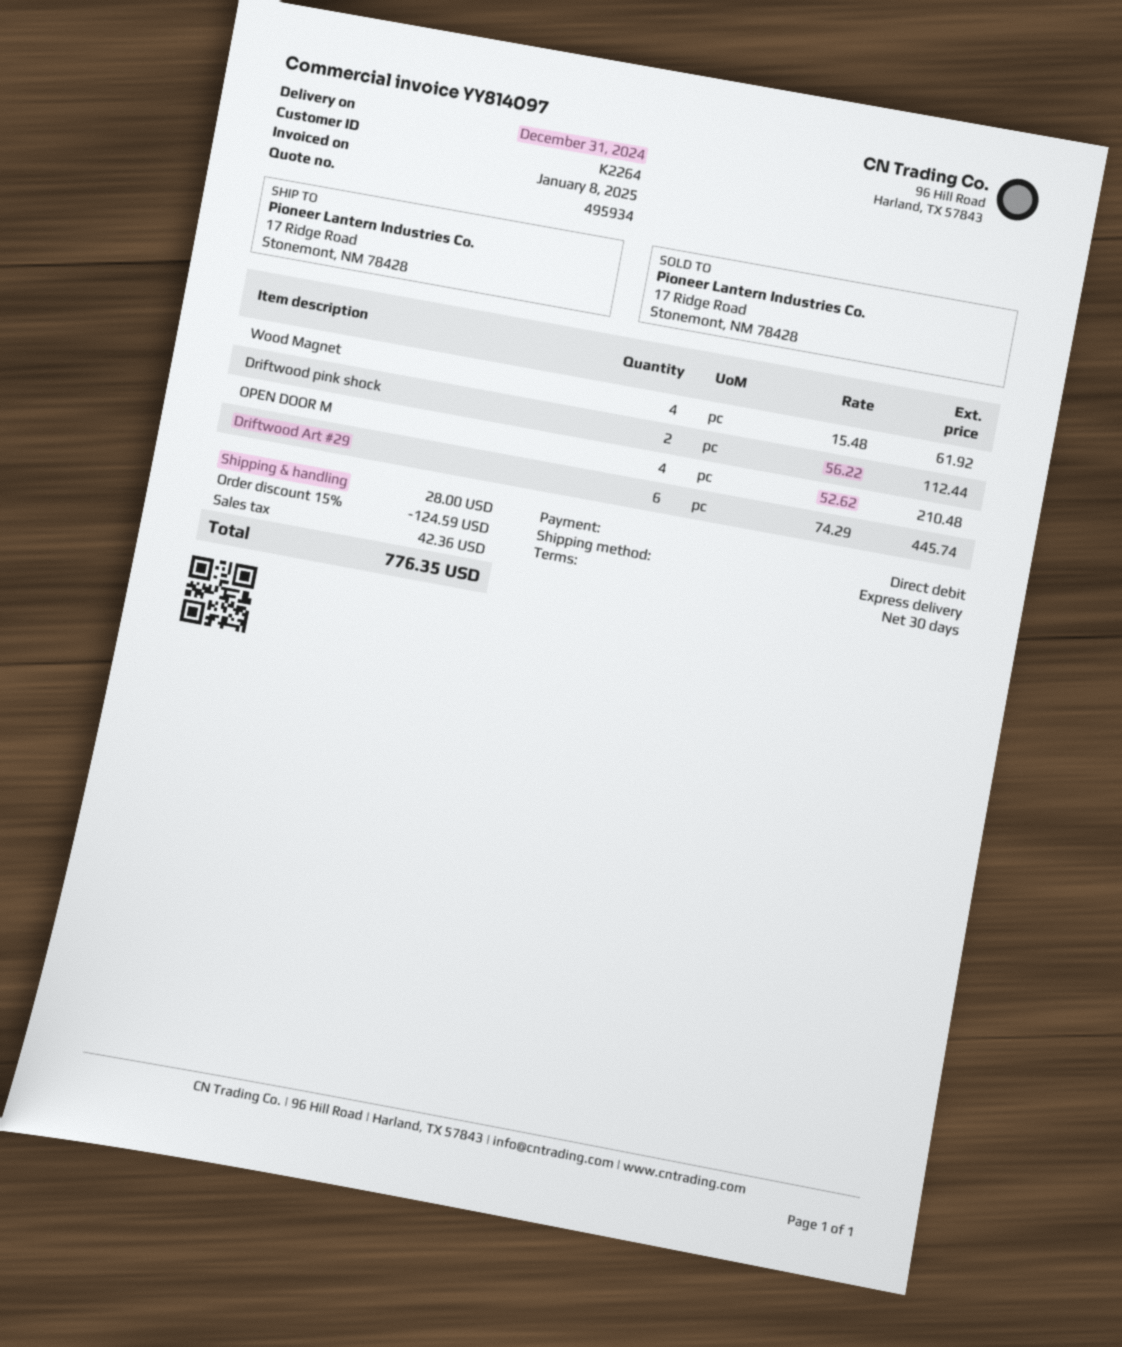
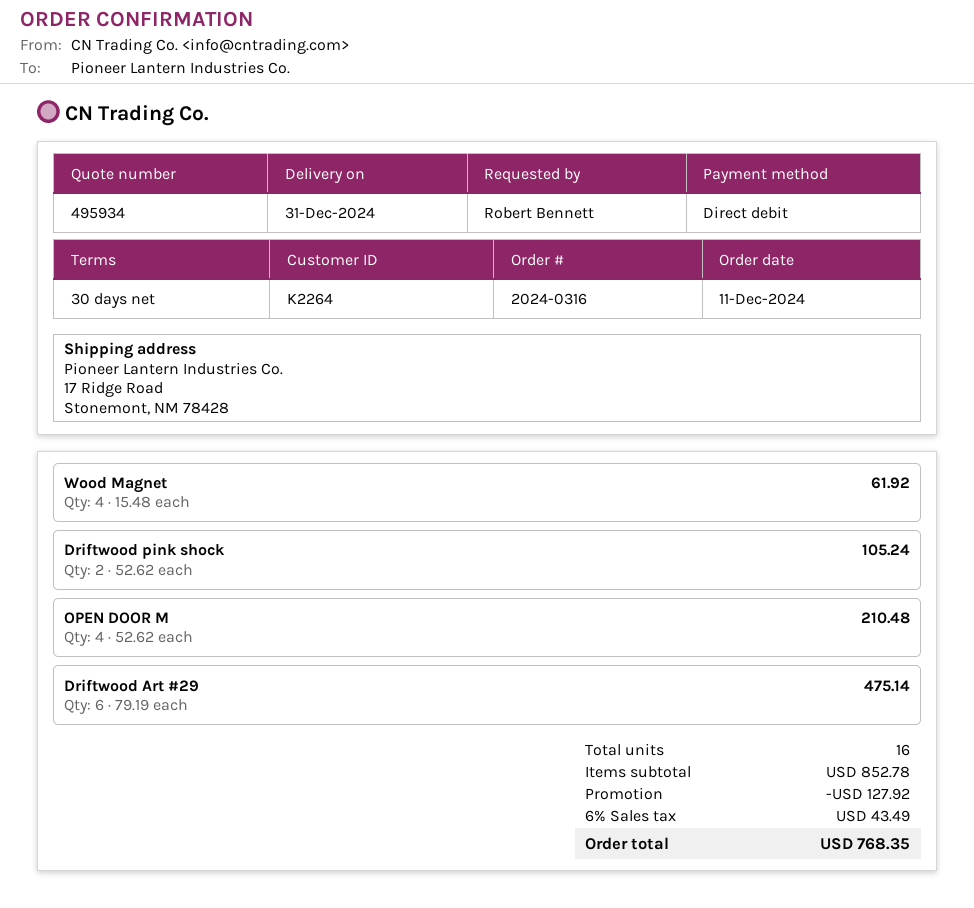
Driftwood pink shock: 2 x 56.22 = 112.44 -> 2 x 52.62 = 105.24
Driftwood Art #29: 6 x 74.29 = 445.74 -> 6 x 79.19 = 475.14
discount: 124.59 -> 127.92
shipping: 28.00 -> none
tax: 42.36 -> 43.49
total: 776.35 -> 768.35

